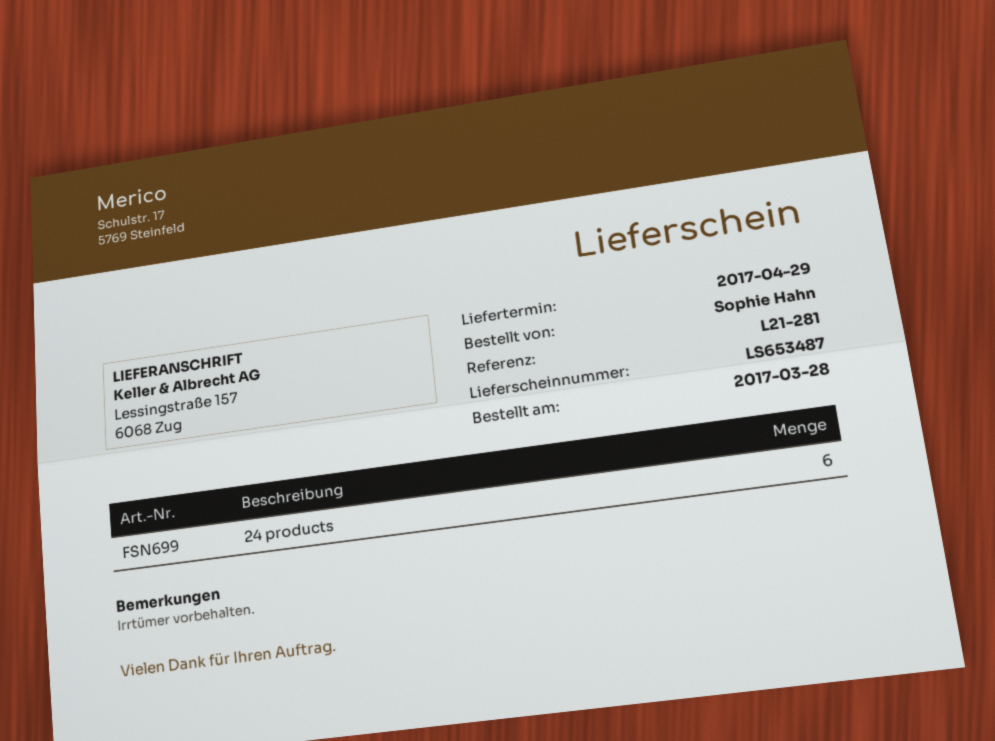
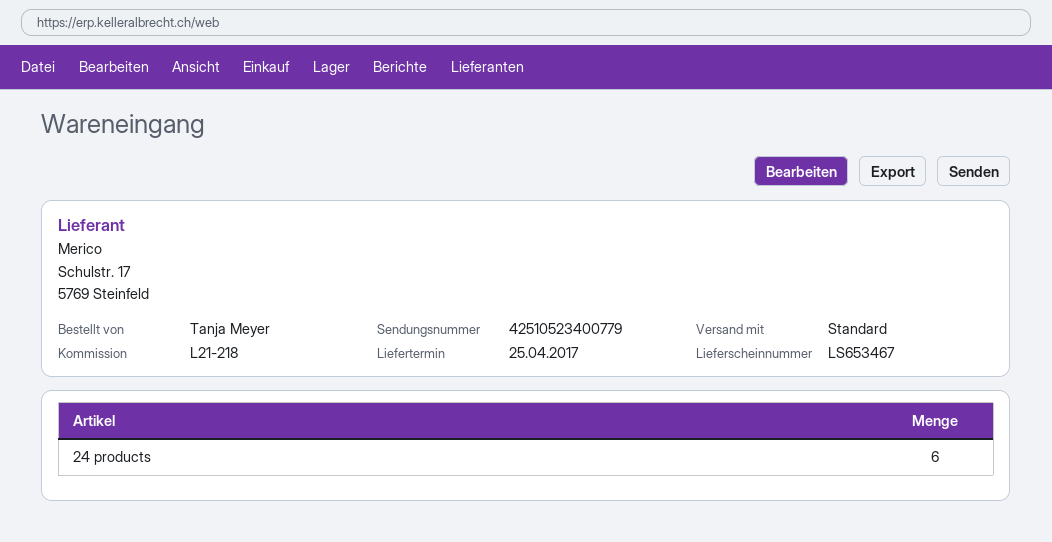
delivery note number: LS653487 -> LS653467
delivery date: 2017-04-29 -> 2017-04-25
reference: L21-281 -> L21-218
ordered by: Sophie Hahn -> Tanja Meyer

